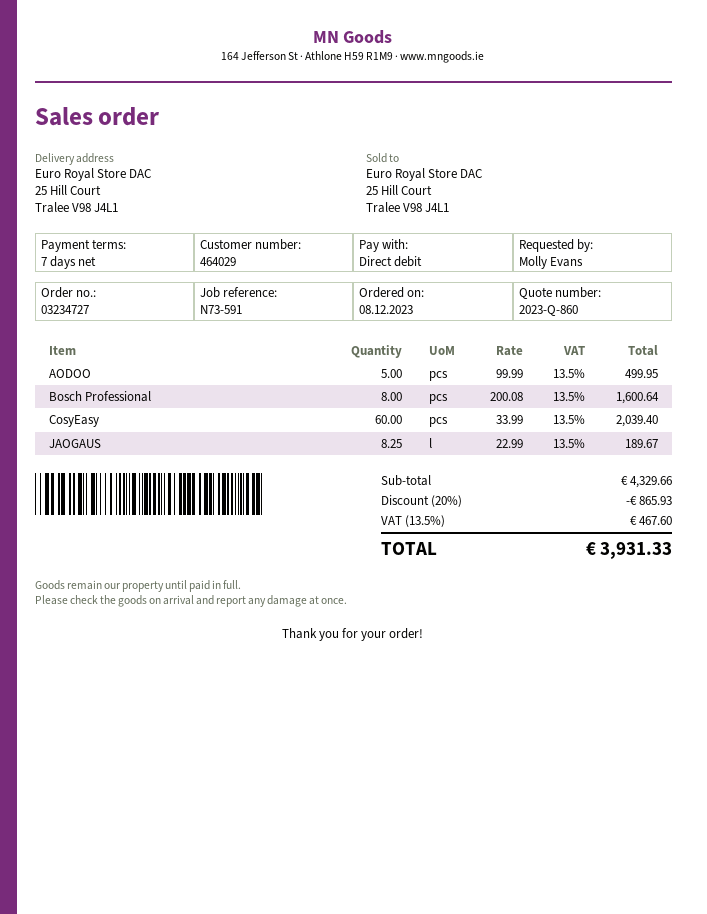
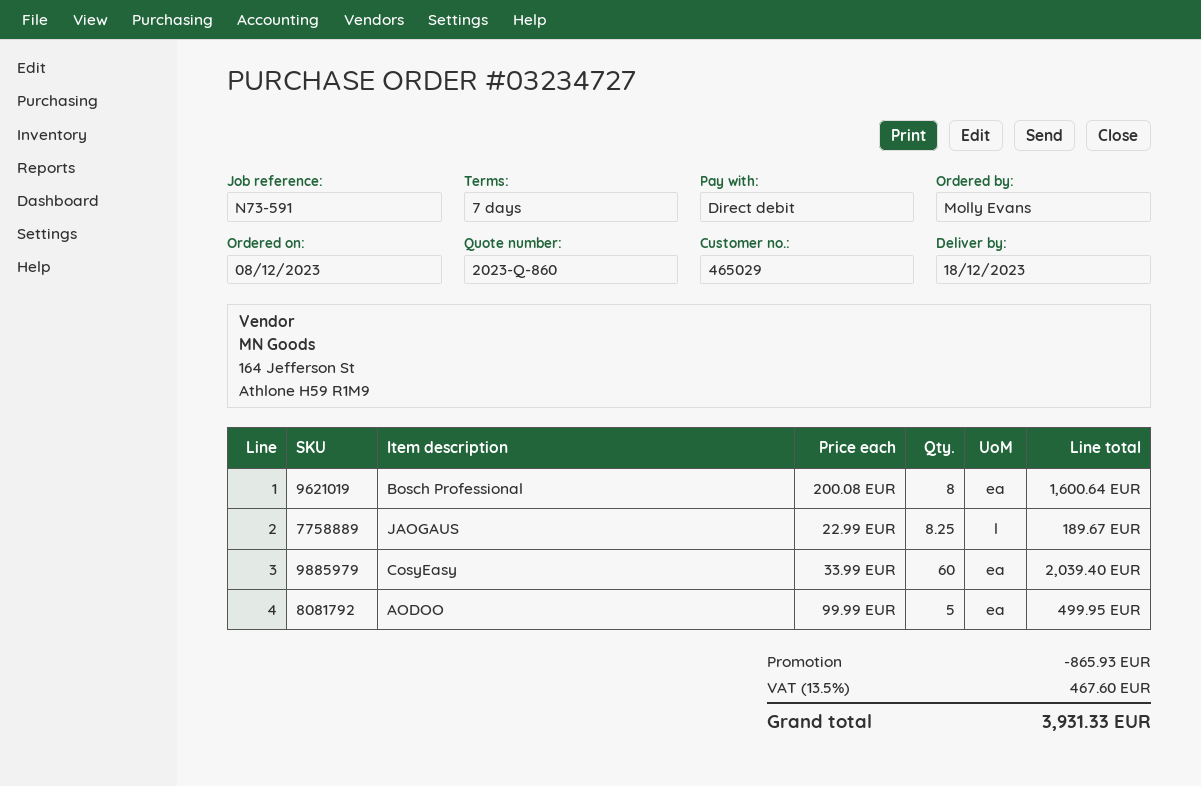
customer number: 464029 -> 465029

